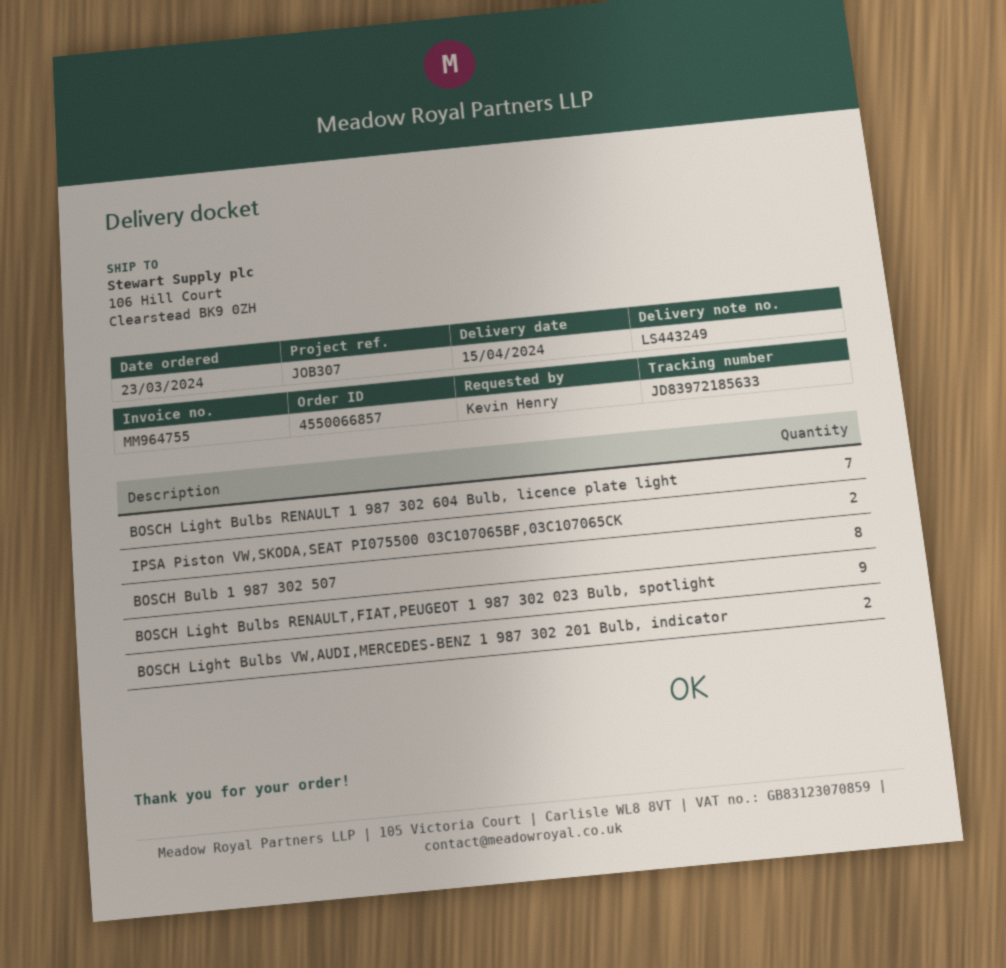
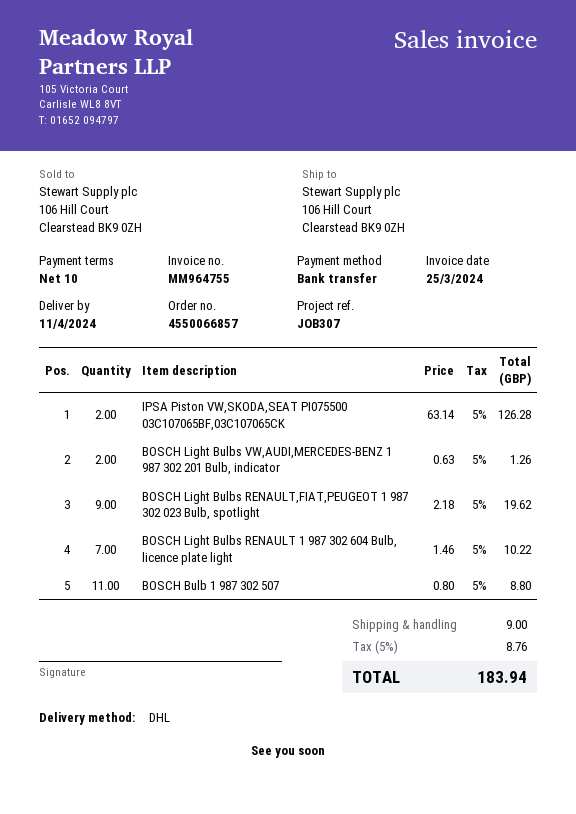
delivery date: 2024-04-15 -> 2024-04-11
BOSCH Bulb 1 987 302 507: 8 -> 11

